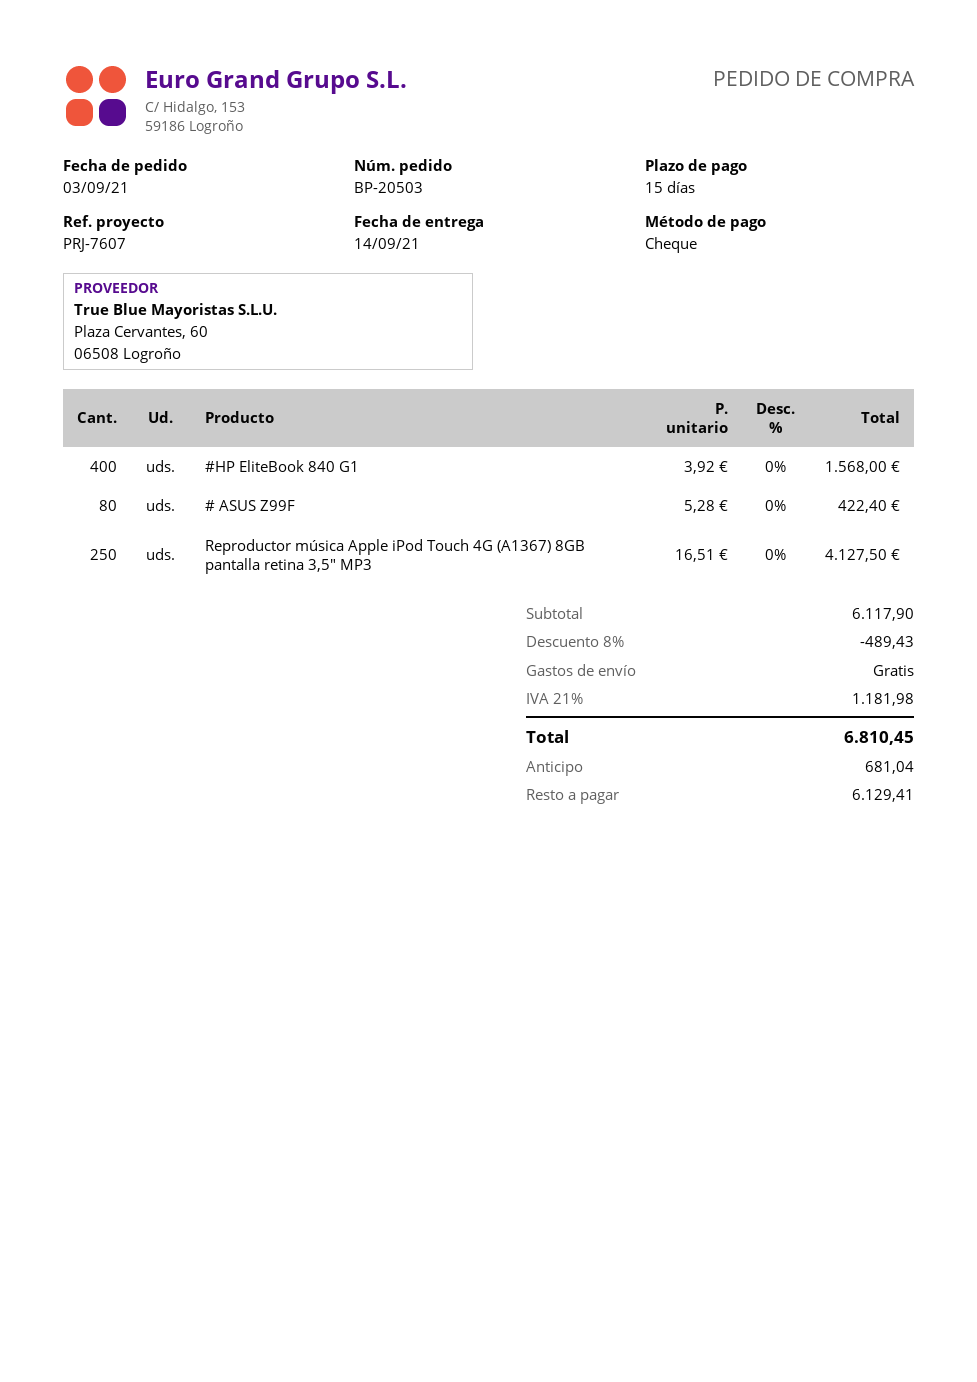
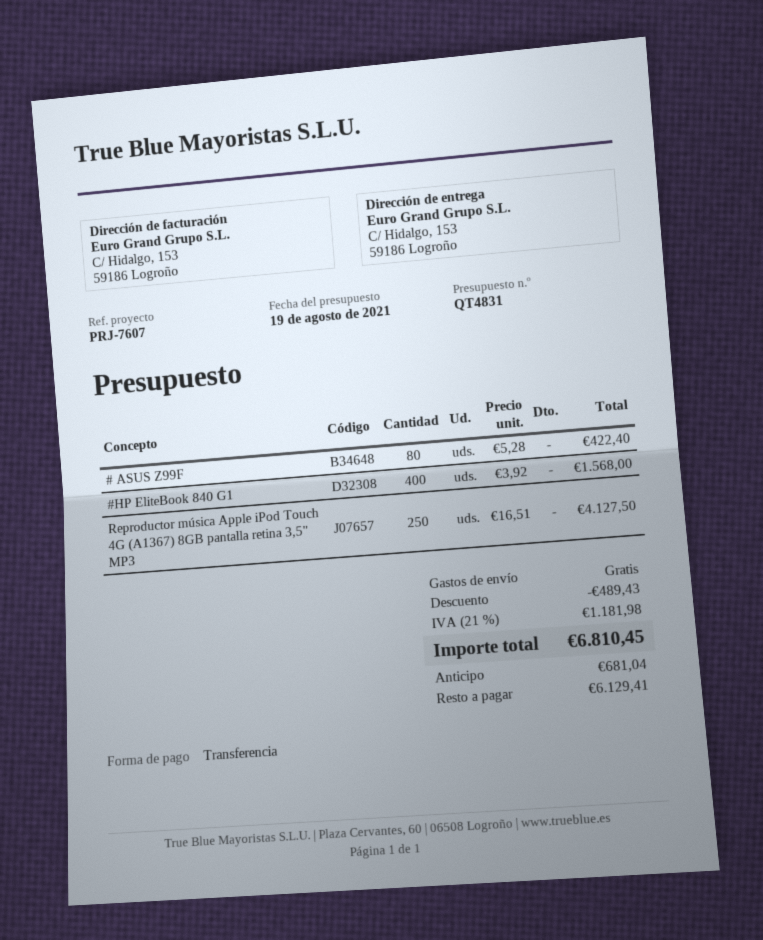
payment method: cheque -> bank transfer

